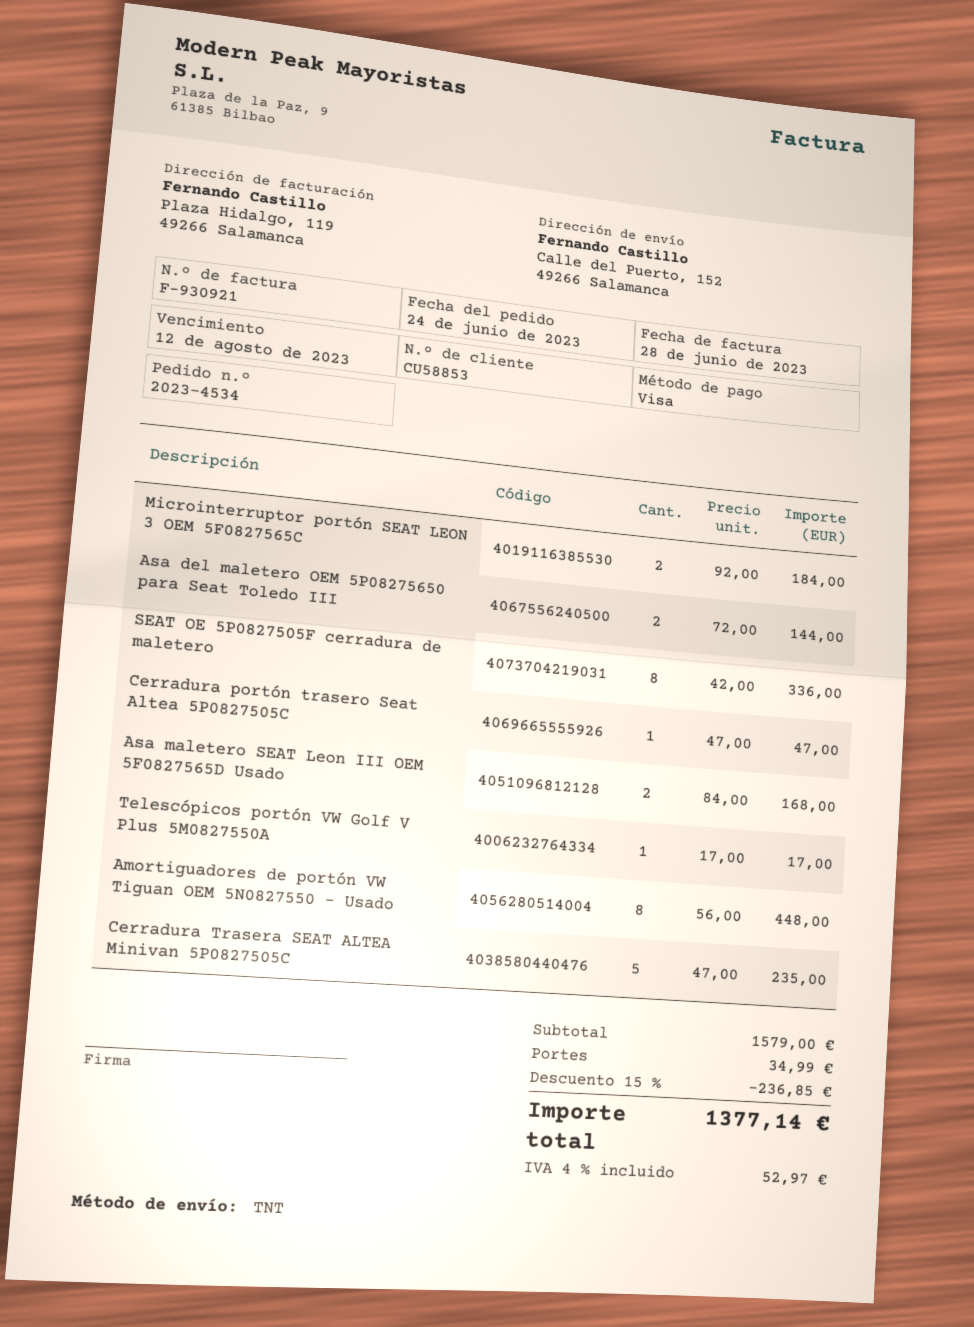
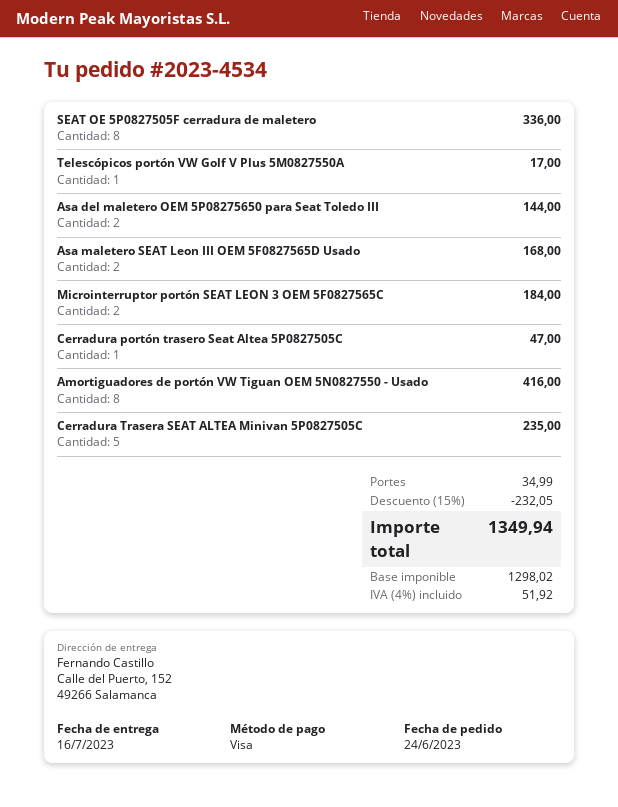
Amortiguadores de portón VW Tiguan OEM 5N0827550 - Usado: 8 for 448.00 -> 8 for 416.00
discount: 15% = 236.85 -> 15% = 232.05
tax: 4% = 52.97 -> 4% = 51.92
total: 1377.14 -> 1349.94

